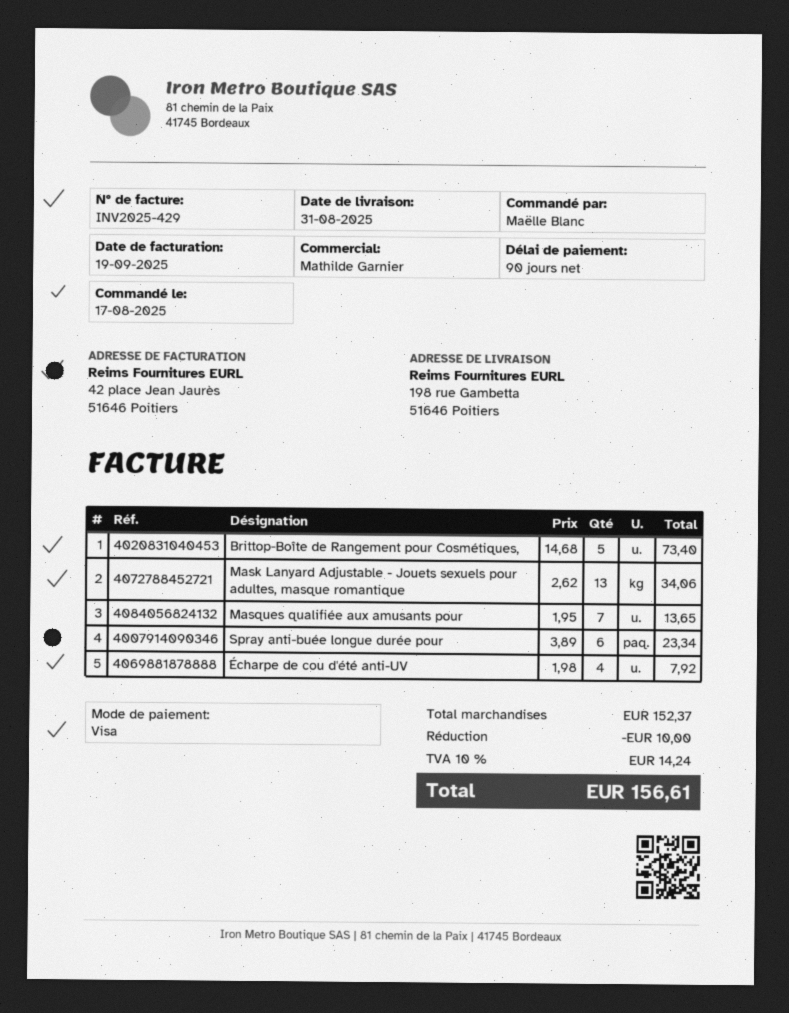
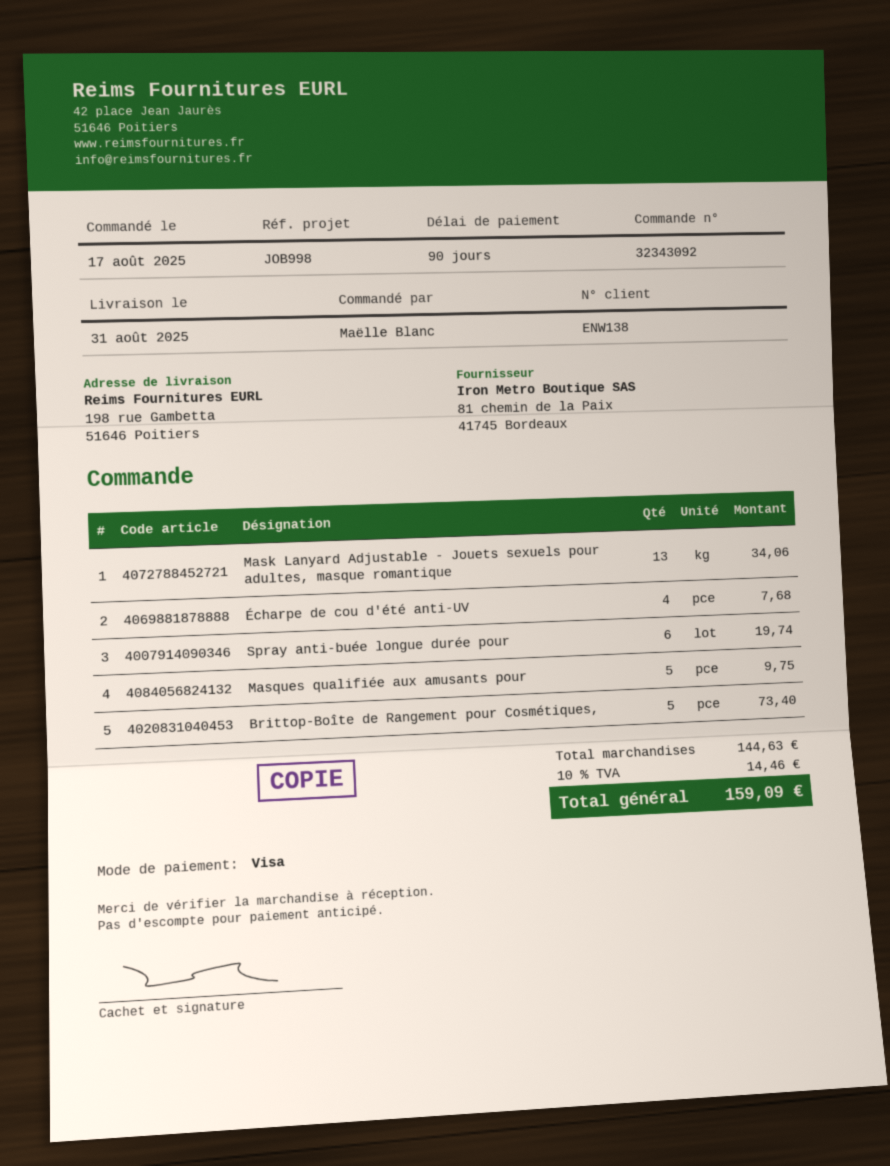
Masques qualifiée aux amusants pour: 7 for 13.65 -> 5 for 9.75
Spray anti-buée longue durée pour: 6 for 23.34 -> 6 for 19.74
Écharpe de cou d'été anti-UV: 4 for 7.92 -> 4 for 7.68
subtotal: 152.37 -> 144.63
discount: 10.00 -> none
tax: 10% = 14.24 -> 10% = 14.46
total: 156.61 -> 159.09

